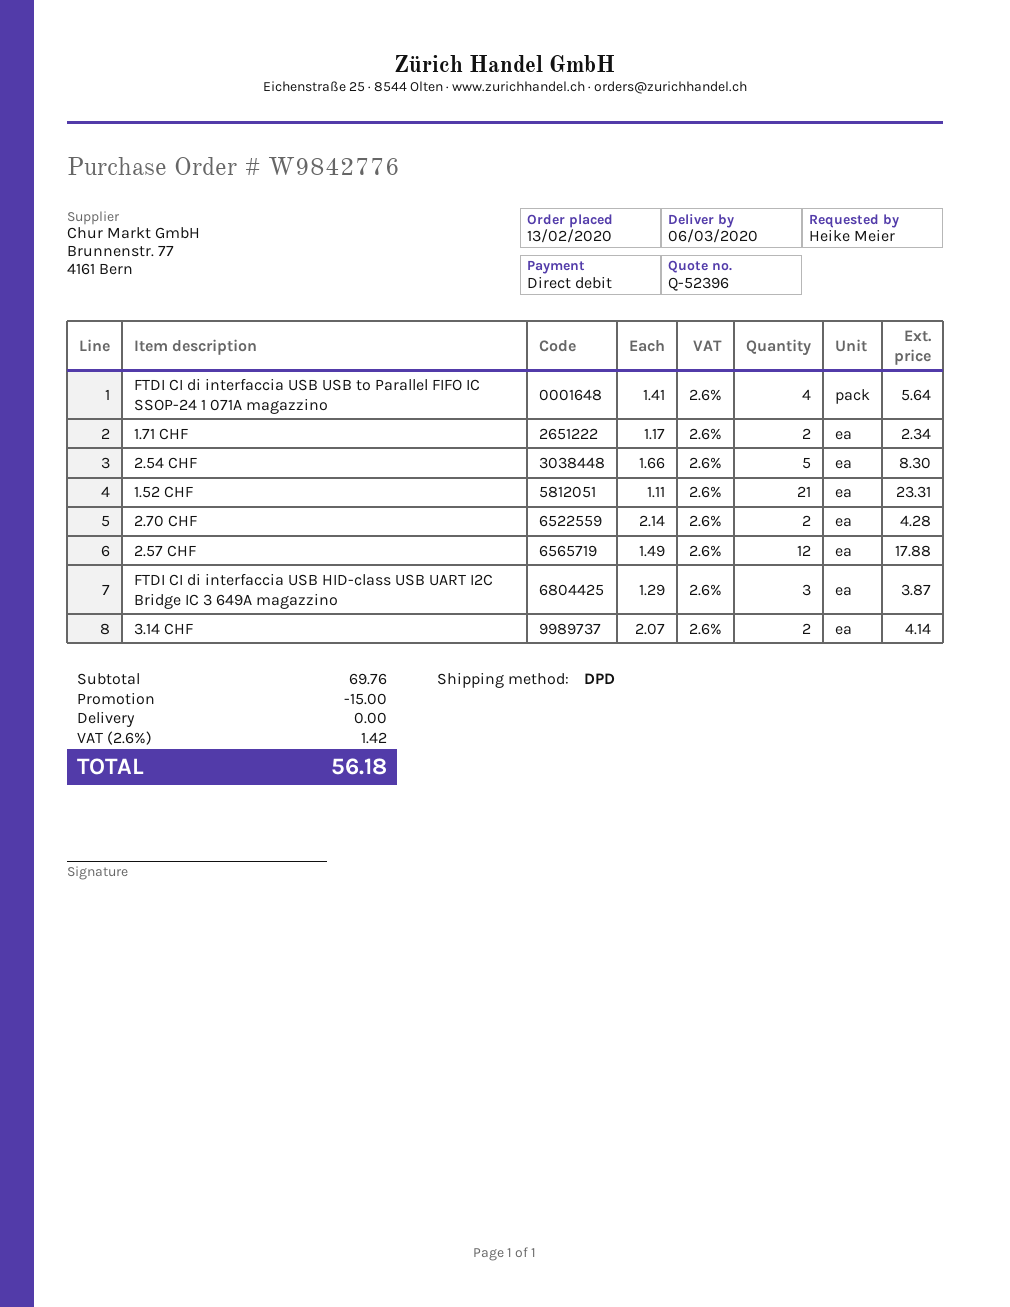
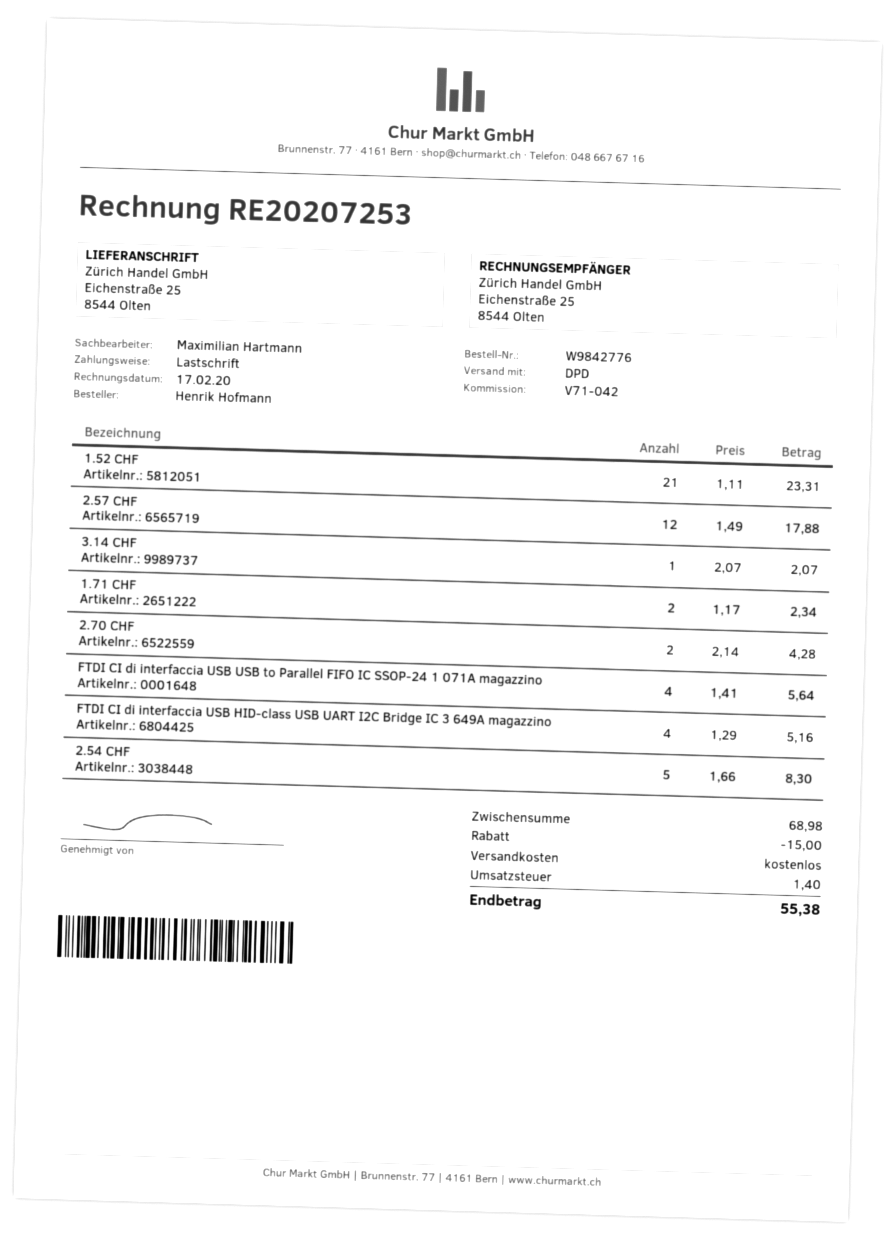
ordered by: Heike Meier -> Henrik Hofmann
FTDI CI di interfaccia USB HID-class USB UART I2C Bridge IC 3 649A magazzino: 3 x 1.29 = 3.87 -> 4 x 1.29 = 5.16
3.14 CHF: 2 x 2.07 = 4.14 -> 1 x 2.07 = 2.07
subtotal: 69.76 -> 68.98
tax: 1.42 -> 1.40
total: 56.18 -> 55.38

